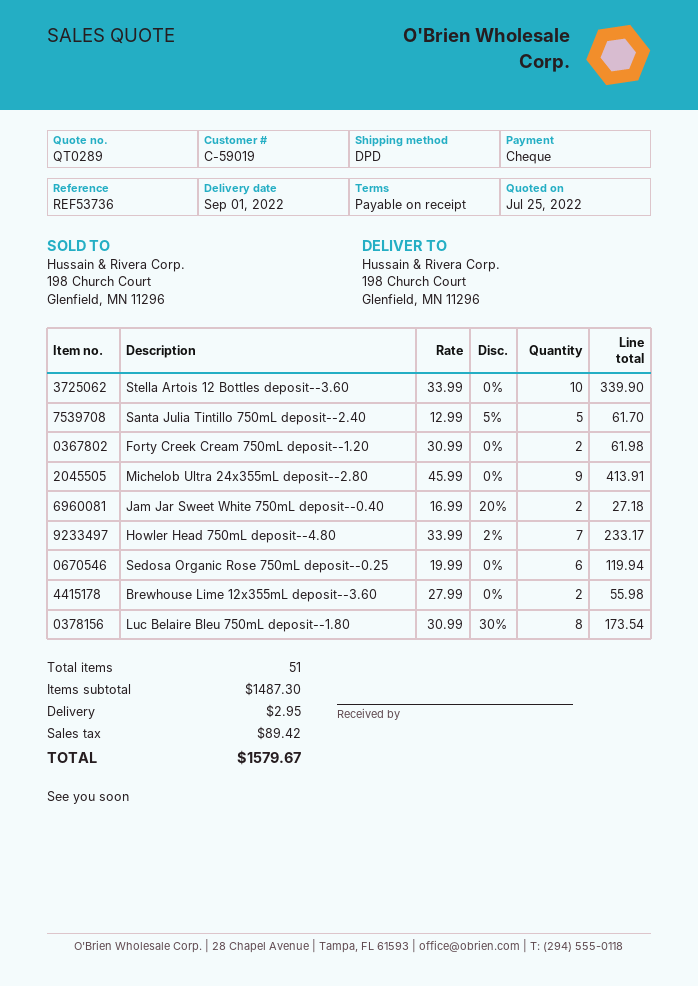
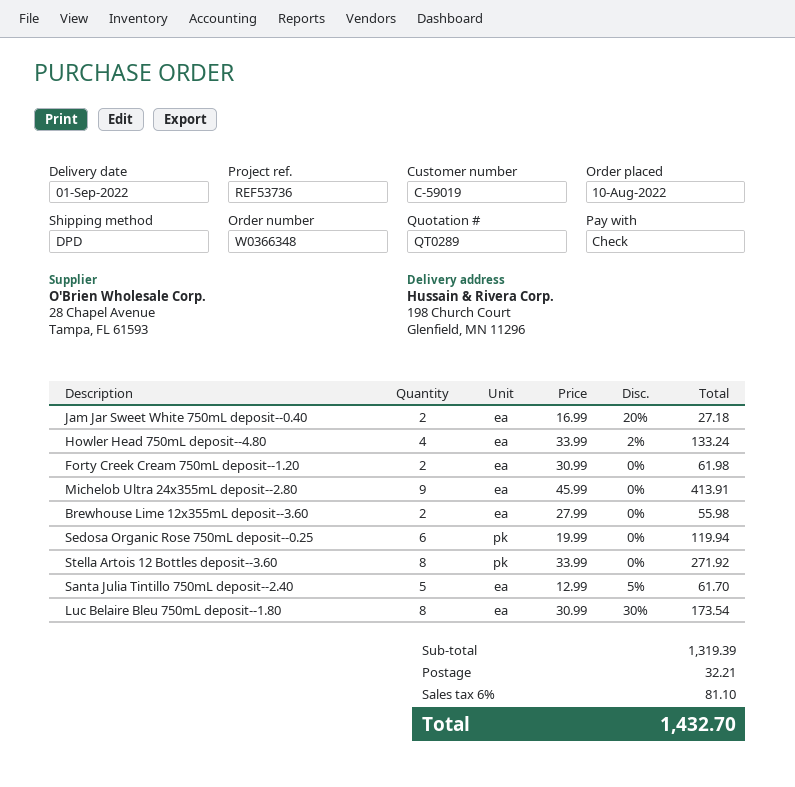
Stella Artois 12 Bottles deposit--3.60: 10 x 33.99 = 339.90 -> 8 x 33.99 = 271.92
Howler Head 750mL deposit--4.80: 7 x 33.99 - 2% = 233.17 -> 4 x 33.99 - 2% = 133.24
subtotal: 1487.30 -> 1319.39
shipping: 2.95 -> 32.21
tax: 89.42 -> 81.10
total: 1579.67 -> 1432.70

